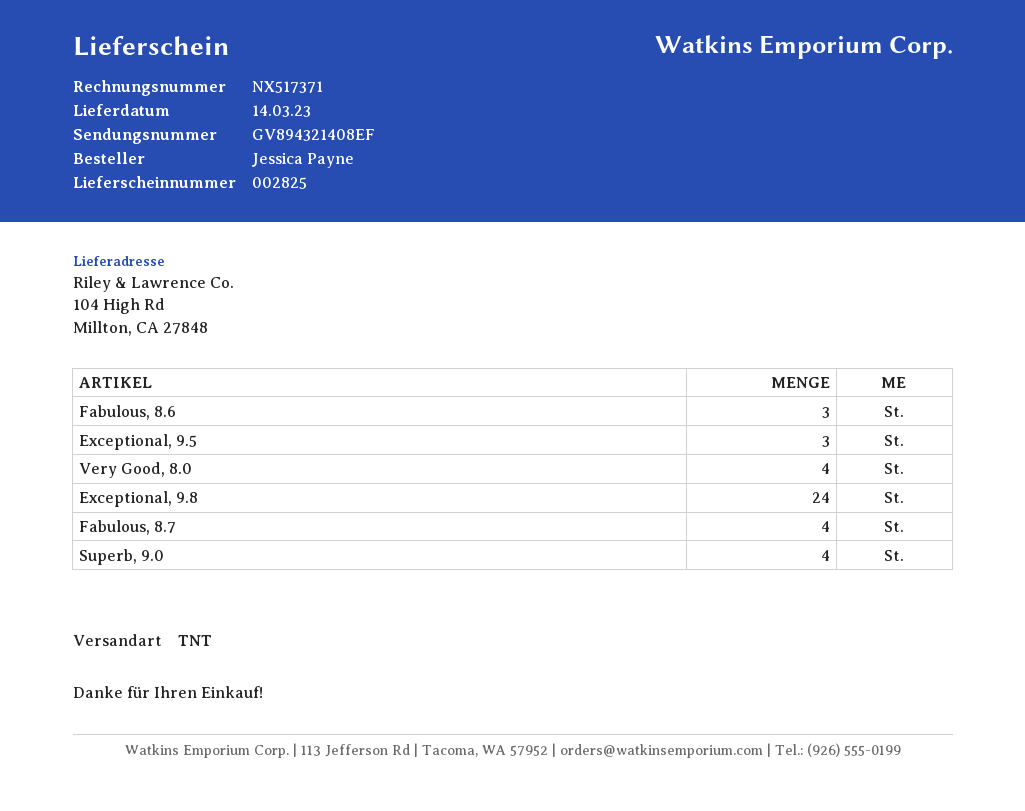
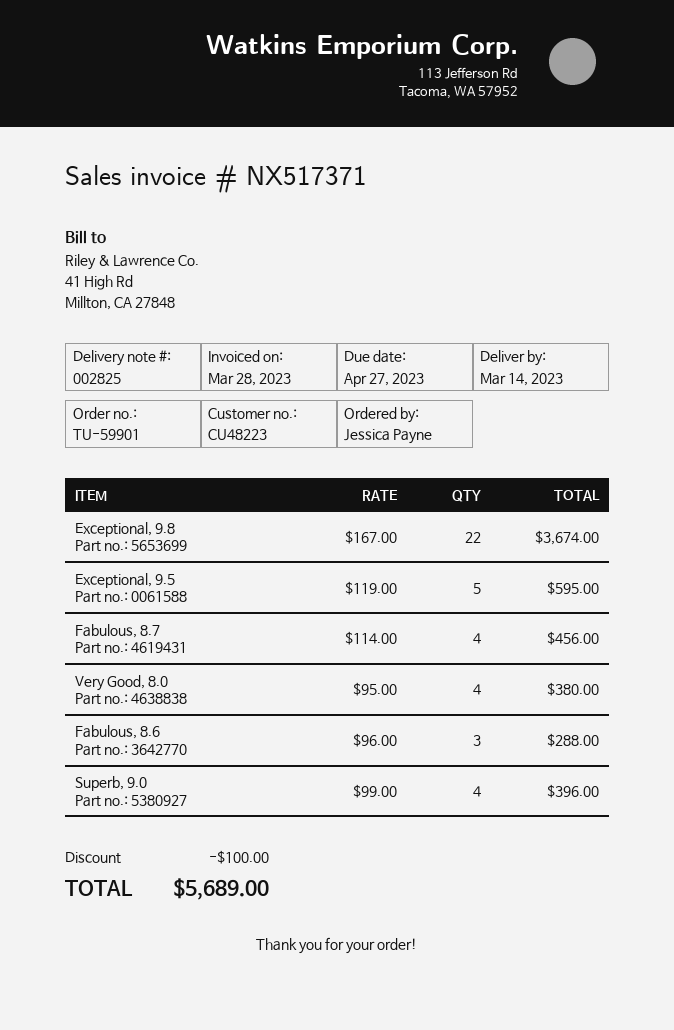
Exceptional, 9.5: 3 -> 5
Exceptional, 9.8: 24 -> 22

